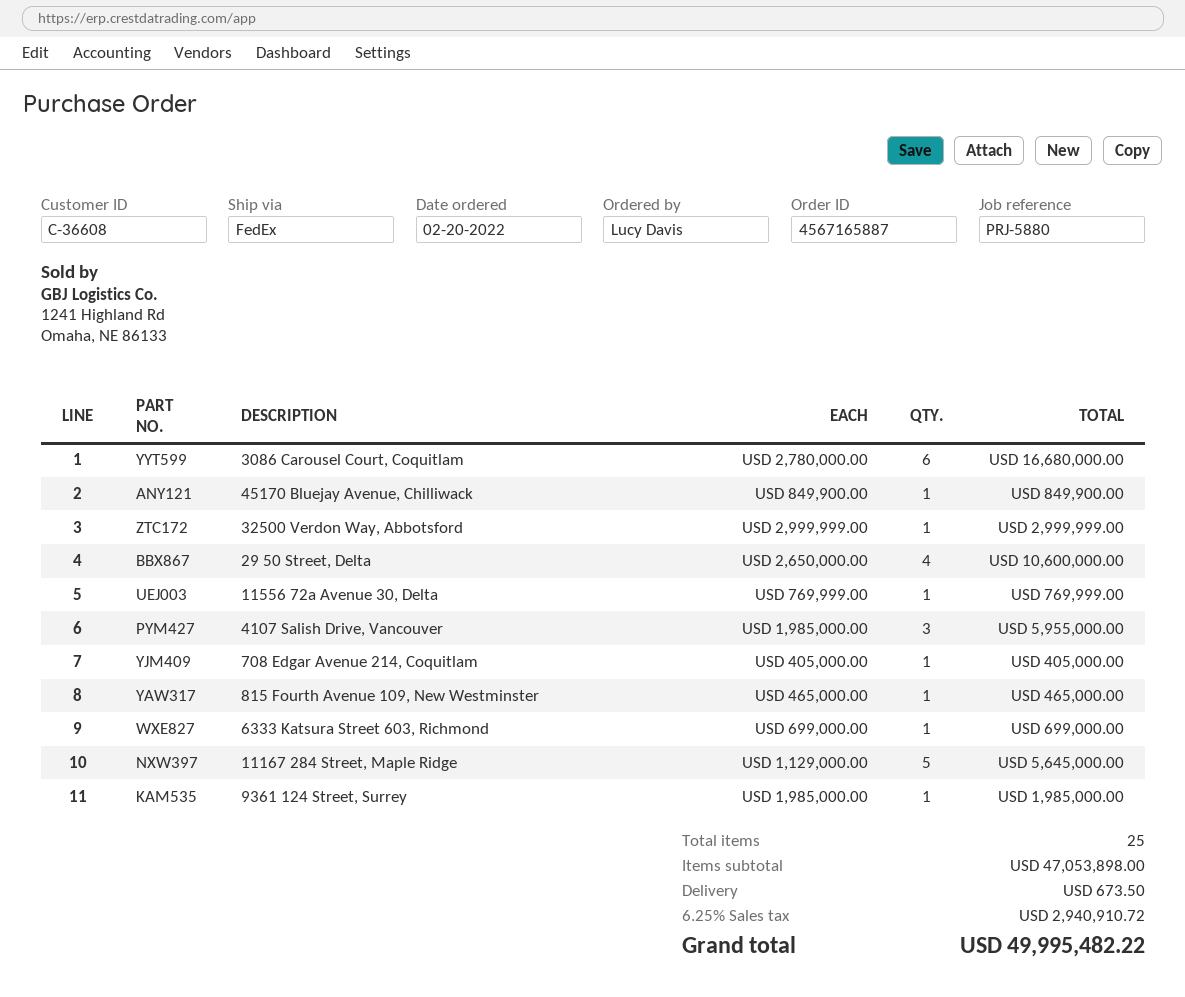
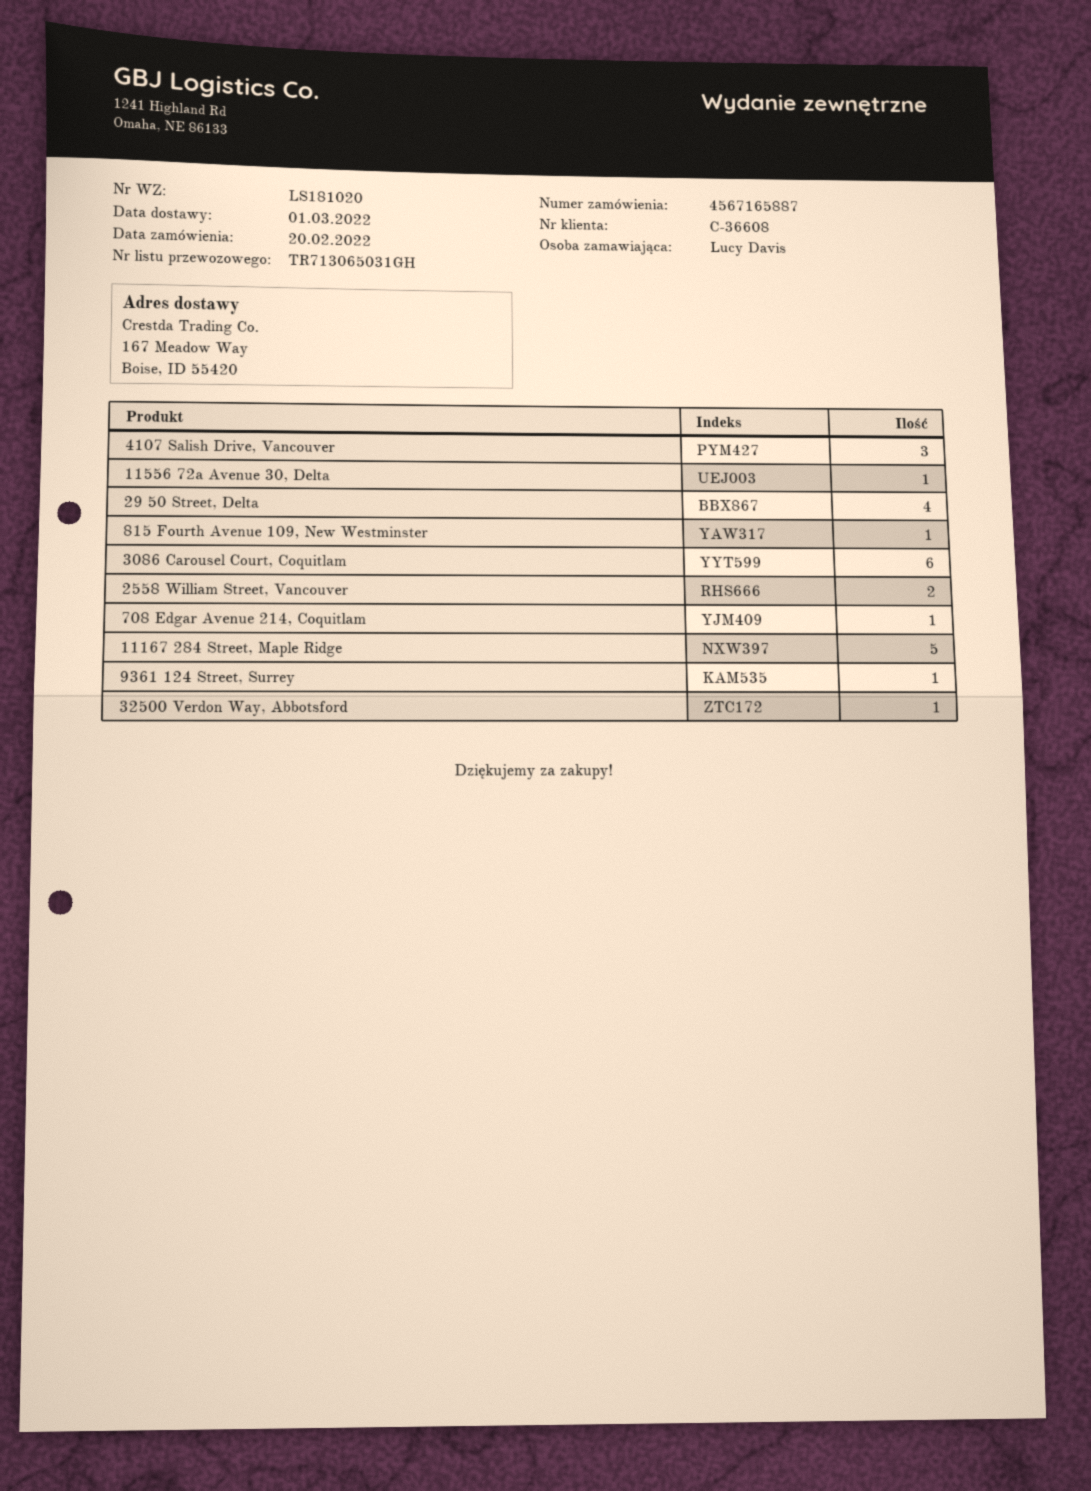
45170 Bluejay Avenue, Chilliwack: 1 -> none
6333 Katsura Street 603, Richmond: 1 -> none
2558 William Street, Vancouver: none -> 2

